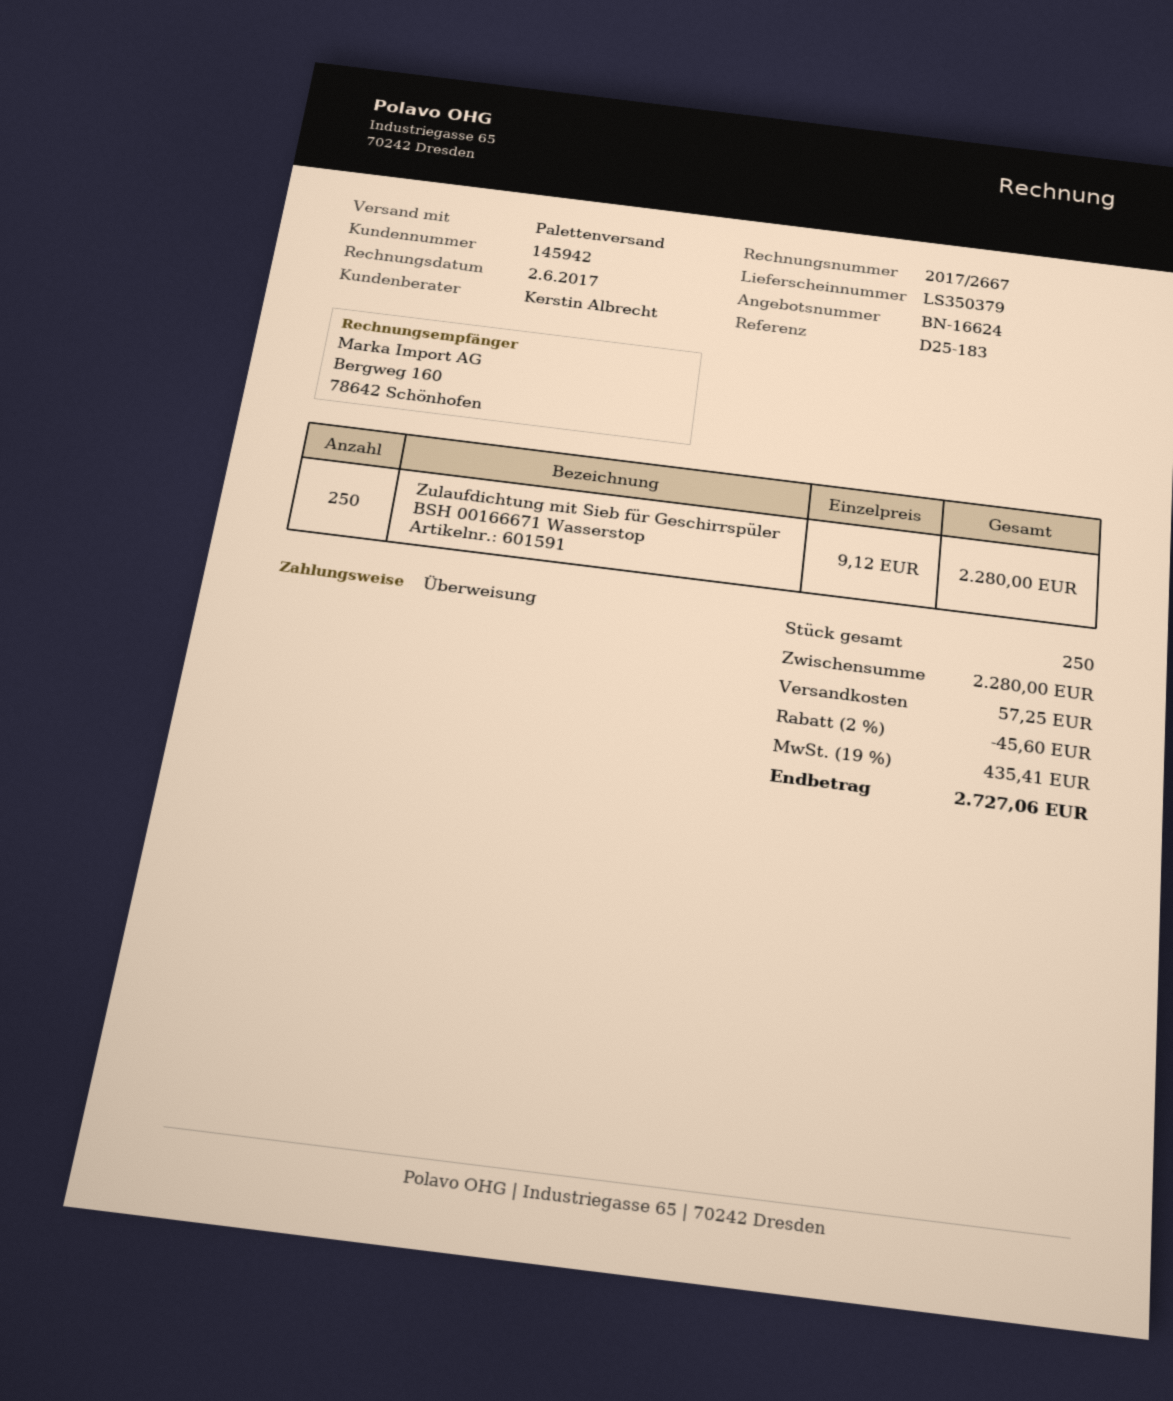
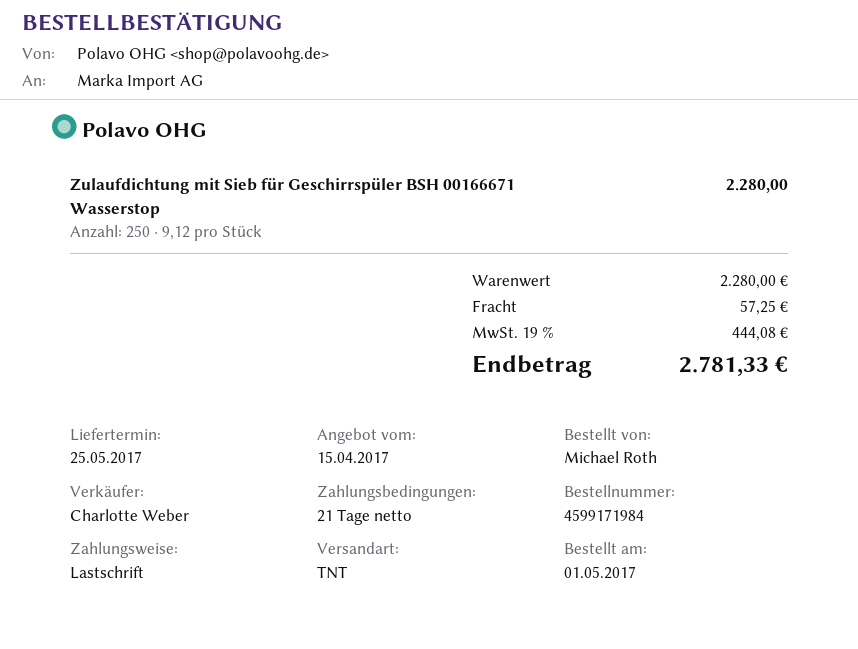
sales rep: Kerstin Albrecht -> Charlotte Weber
payment method: bank transfer -> direct debit
shipping method: pallet freight -> TNT
discount: 2% = 45.60 -> none
tax: 19% = 435.41 -> 19% = 444.08
total: 2727.06 -> 2781.33

